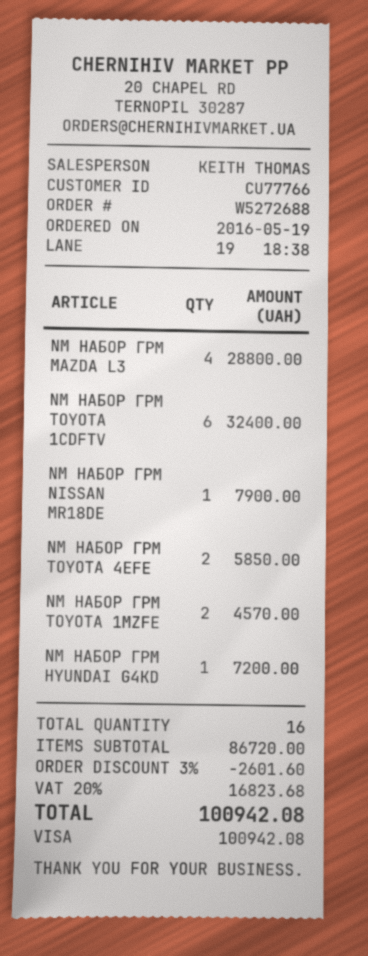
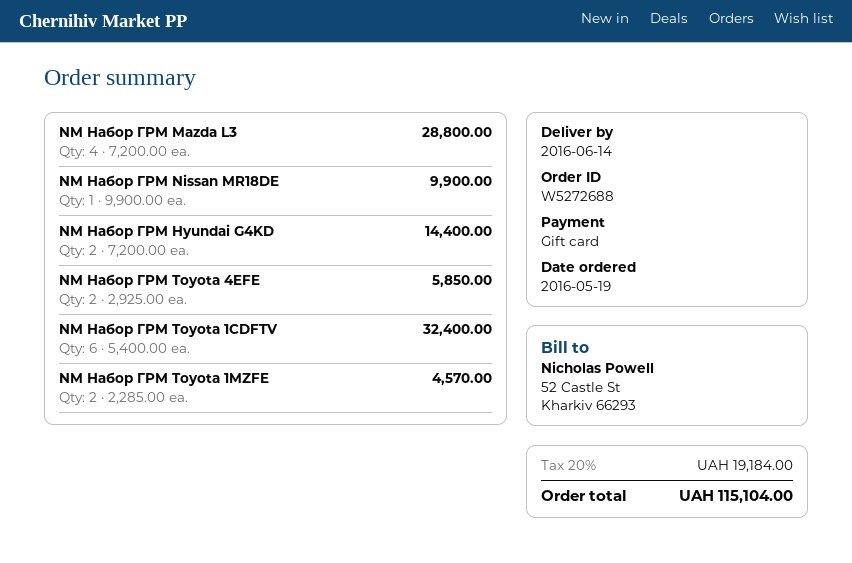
payment method: Visa -> gift card
NM НАБОР ГРМ NISSAN MR18DE: 1 for 7900.00 -> 1 for 9900.00
NM НАБОР ГРМ HYUNDAI G4KD: 1 for 7200.00 -> 2 for 14400.00
discount: 3% = 2601.60 -> none
tax: 20% = 16823.68 -> 20% = 19184.00
total: 100942.08 -> 115104.00

